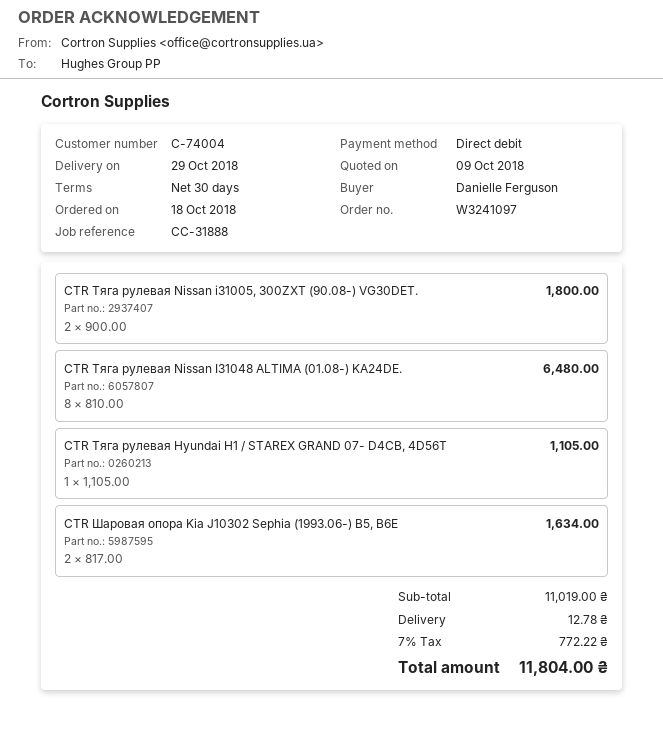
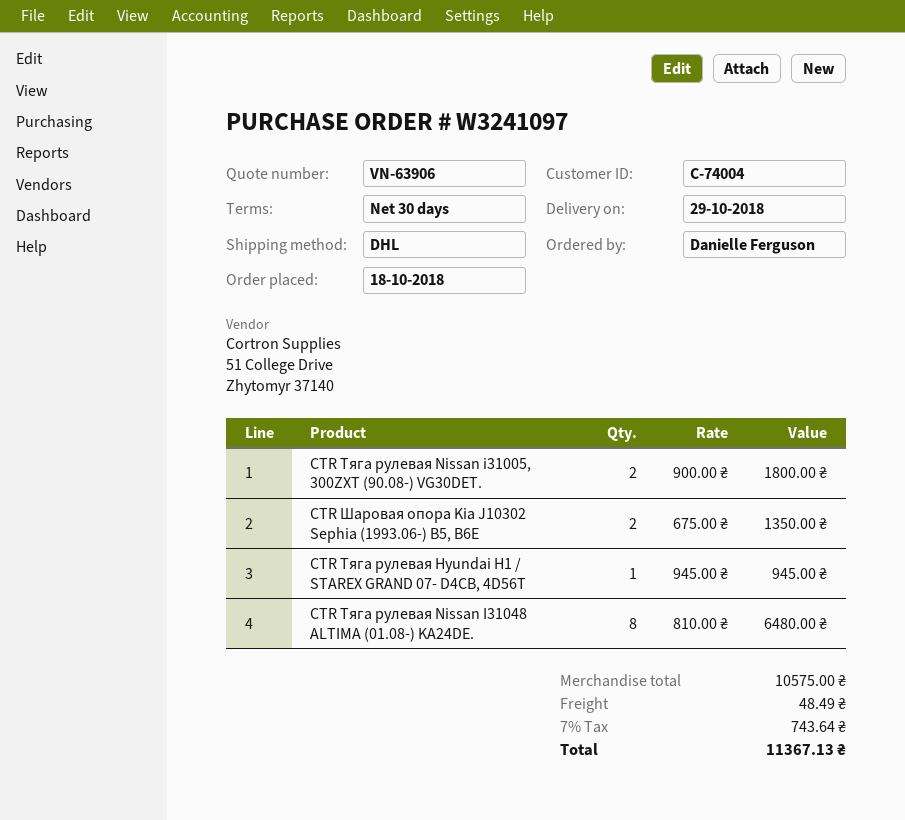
CTR Тяга рулевая Hyundai H1 / STAREX GRAND 07- D4CB, 4D56T: 1 x 1105.00 = 1105.00 -> 1 x 945.00 = 945.00
CTR Шаровая опора Kia J10302 Sephia (1993.06-) B5, B6E: 2 x 817.00 = 1634.00 -> 2 x 675.00 = 1350.00
subtotal: 11019.00 -> 10575.00
shipping: 12.78 -> 48.49
tax: 7% = 772.22 -> 7% = 743.64
total: 11804.00 -> 11367.13

